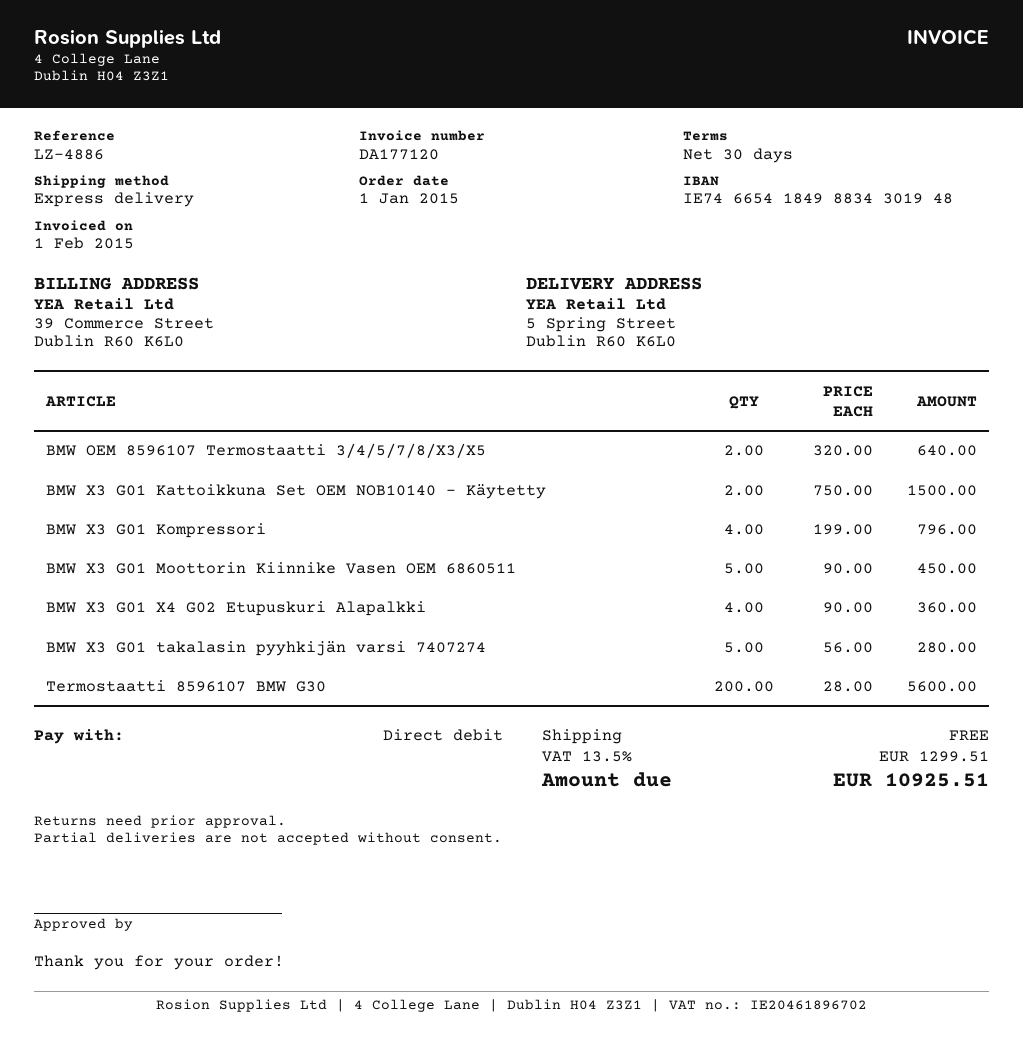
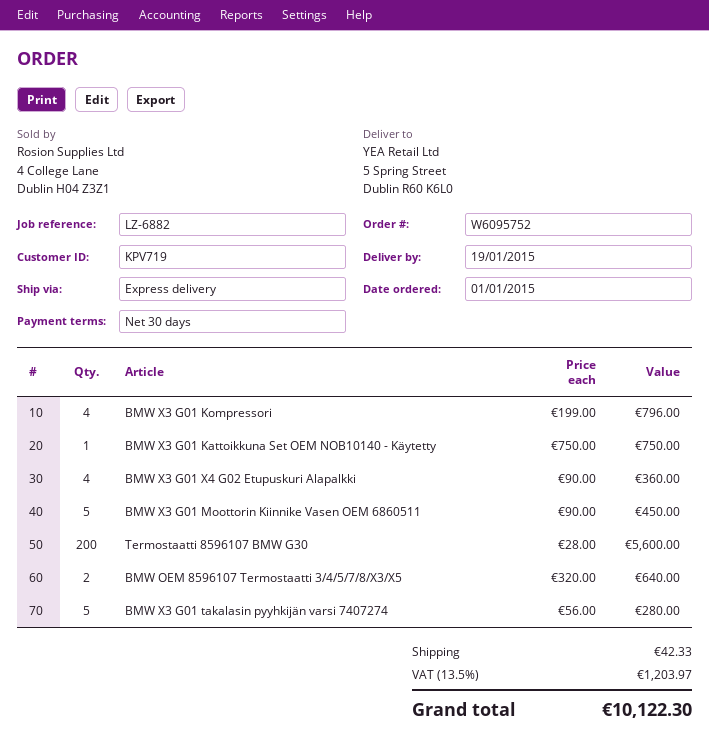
reference: LZ-4886 -> LZ-6882
BMW X3 G01 Kattoikkuna Set OEM NOB10140 - Käytetty: 2 x 750.00 = 1500.00 -> 1 x 750.00 = 750.00
shipping: 0.00 -> 42.33
tax: 13.5% = 1299.51 -> 13.5% = 1203.97
total: 10925.51 -> 10122.30

